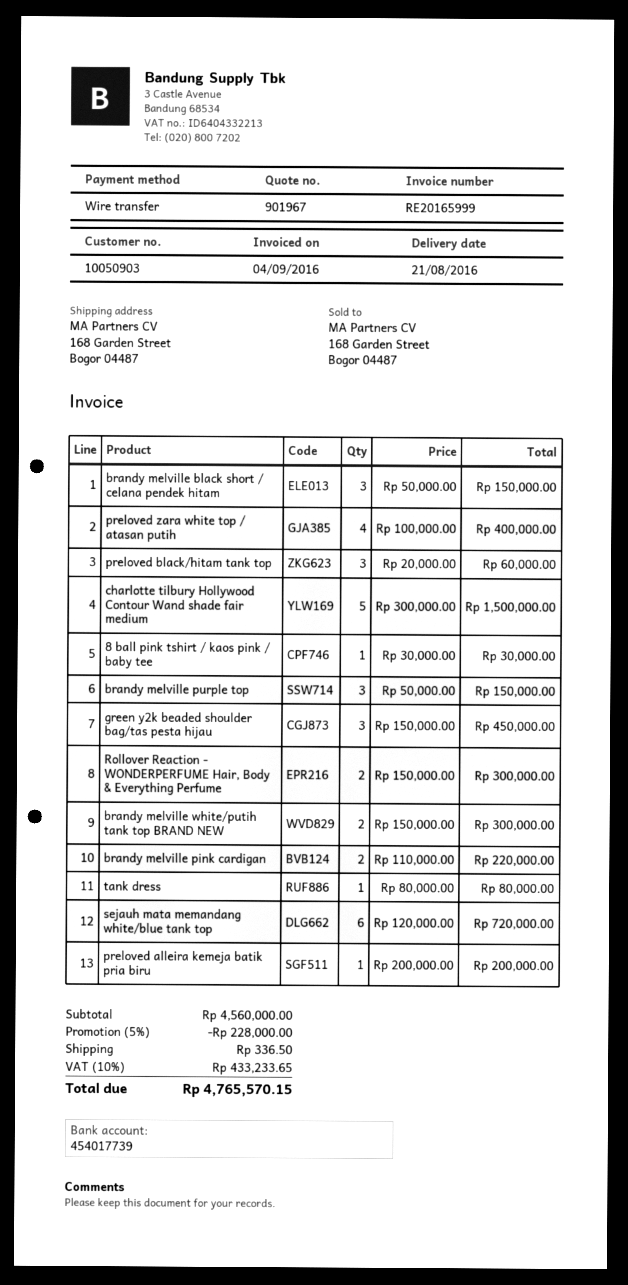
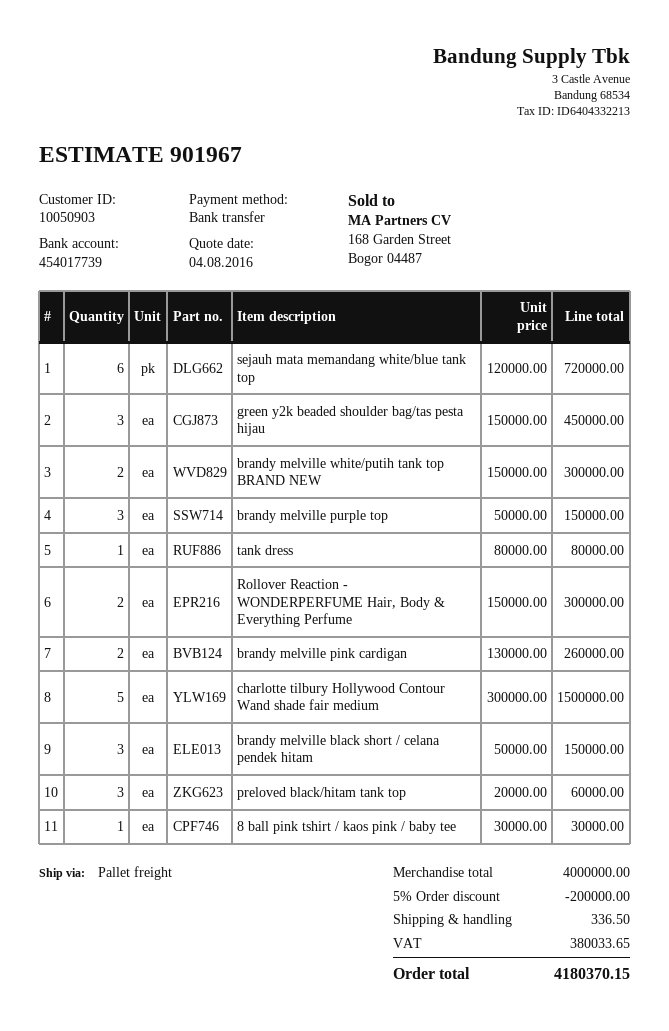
preloved zara white top / atasan putih: 4 x 100000.00 = 400000.00 -> none
brandy melville pink cardigan: 2 x 110000.00 = 220000.00 -> 2 x 130000.00 = 260000.00
preloved alleira kemeja batik pria biru: 1 x 200000.00 = 200000.00 -> none
subtotal: 4560000.00 -> 4000000.00
discount: 5% = 228000.00 -> 5% = 200000.00
tax: 433233.65 -> 380033.65
total: 4765570.15 -> 4180370.15

